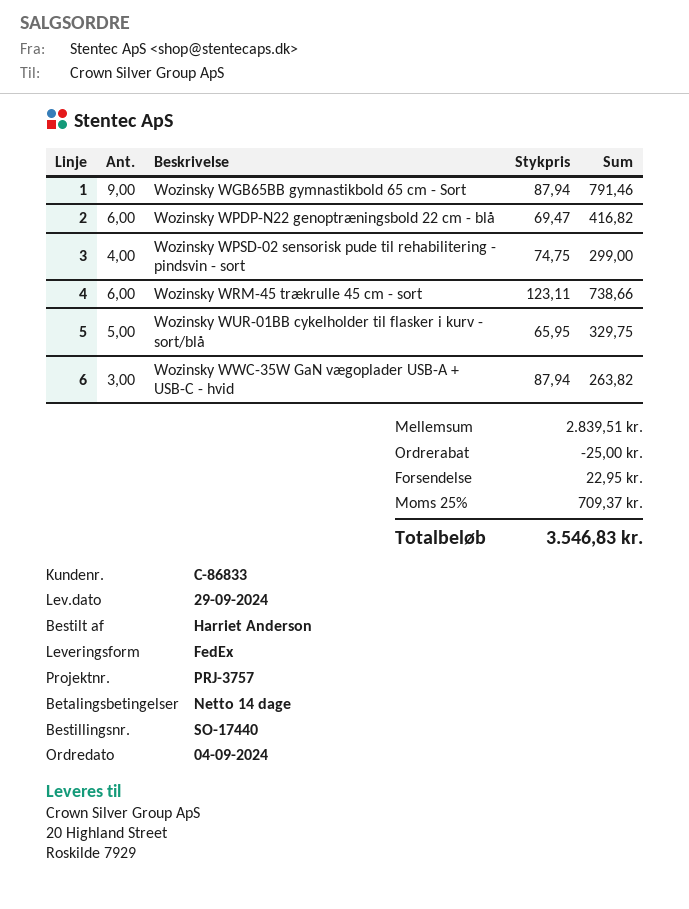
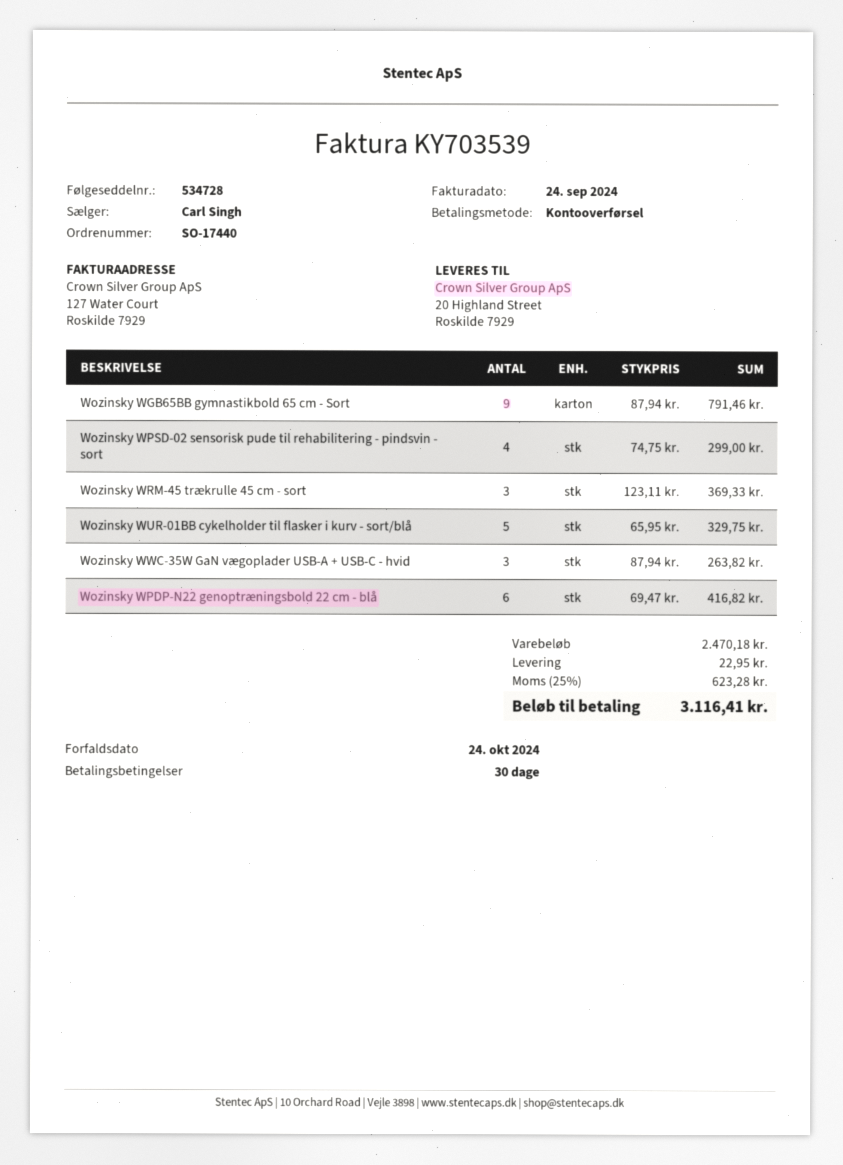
payment terms: 14 days -> 30 days
Wozinsky WRM-45 trækrulle 45 cm - sort: 6 x 123.11 = 738.66 -> 3 x 123.11 = 369.33
subtotal: 2839.51 -> 2470.18
discount: 25.00 -> none
tax: 25% = 709.37 -> 25% = 623.28
total: 3546.83 -> 3116.41

